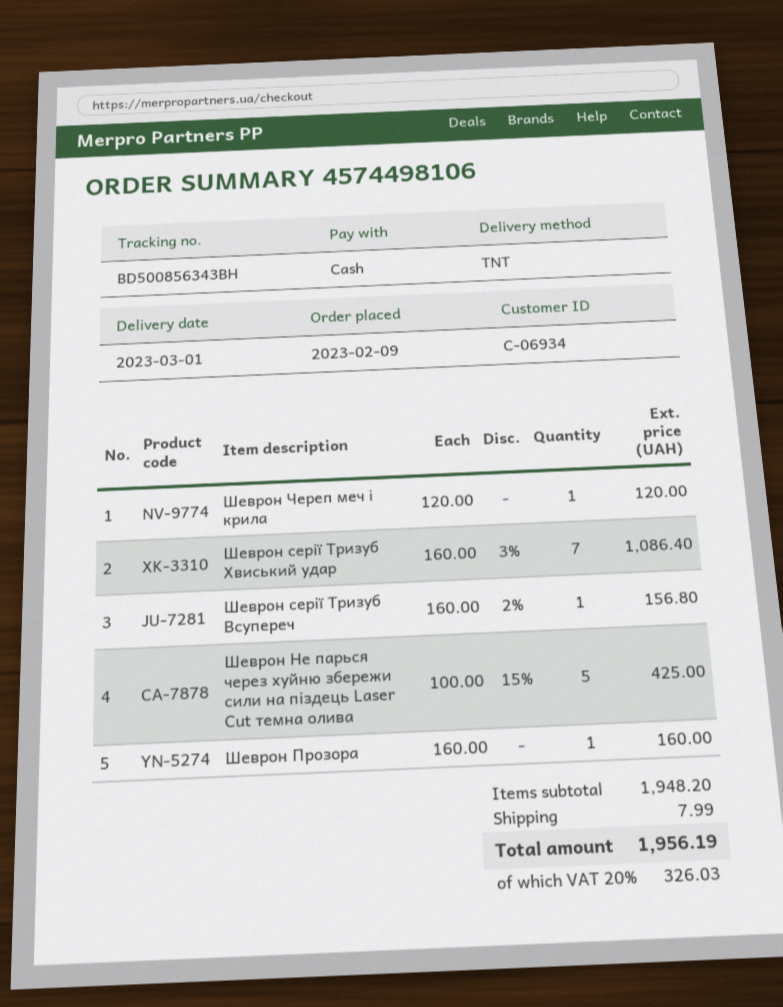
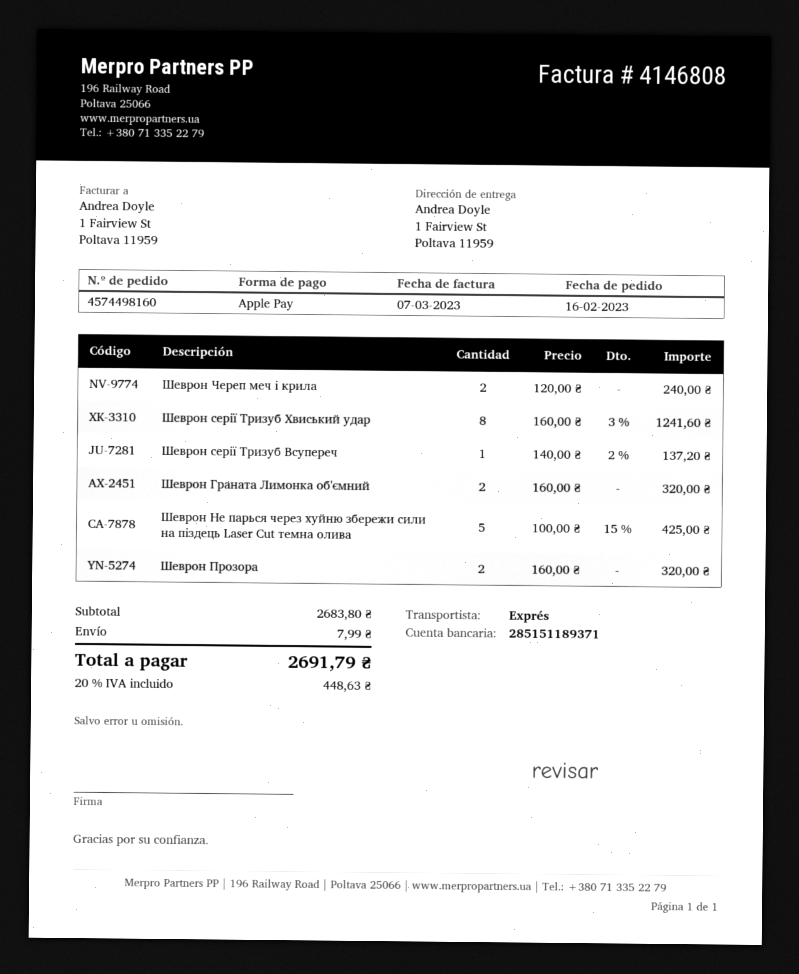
order number: 4574498106 -> 4574498160
order date: 2023-02-09 -> 2023-02-16
payment method: cash -> Apple Pay
shipping method: TNT -> express
Шеврон Череп меч і крила: 1 x 120.00 = 120.00 -> 2 x 120.00 = 240.00
Шеврон серії Тризуб Хвиський удар: 7 x 160.00 - 3% = 1086.40 -> 8 x 160.00 - 3% = 1241.60
Шеврон серії Тризуб Всупереч: 1 x 160.00 - 2% = 156.80 -> 1 x 140.00 - 2% = 137.20
Шеврон Прозора: 1 x 160.00 = 160.00 -> 2 x 160.00 = 320.00
Шеврон Граната Лимонка об'ємний: none -> 2 x 160.00 = 320.00
subtotal: 1948.20 -> 2683.80
tax: 20% = 326.03 -> 20% = 448.63
total: 1956.19 -> 2691.79

